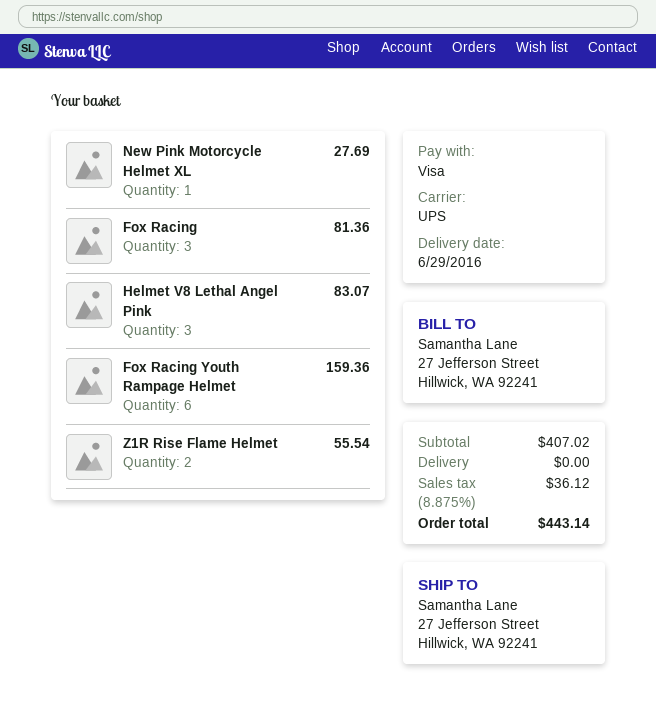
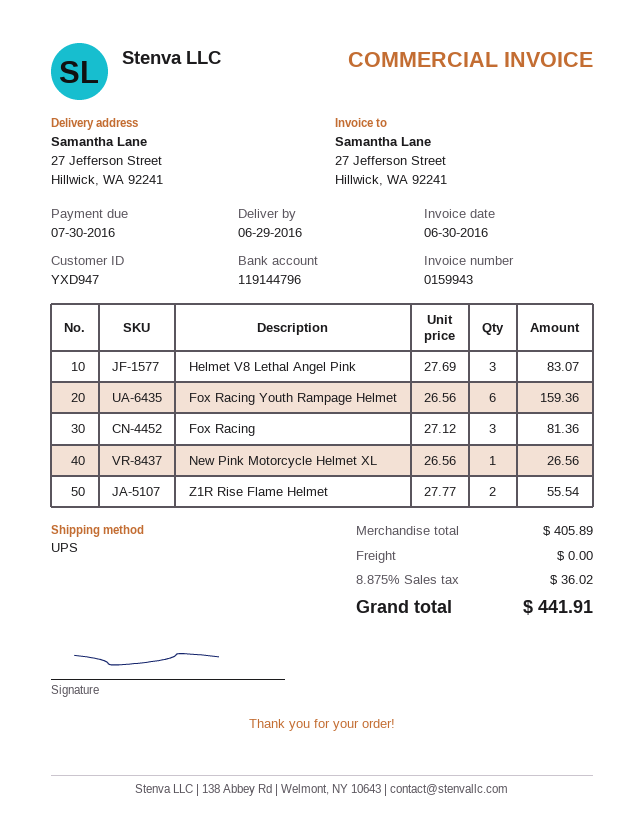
New Pink Motorcycle Helmet XL: 1 for 27.69 -> 1 for 26.56
subtotal: 407.02 -> 405.89
tax: 8.875% = 36.12 -> 8.875% = 36.02
total: 443.14 -> 441.91

